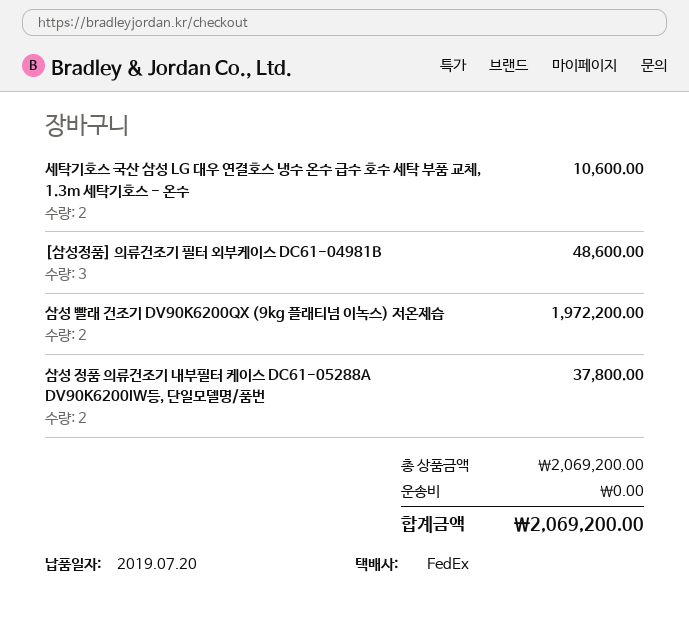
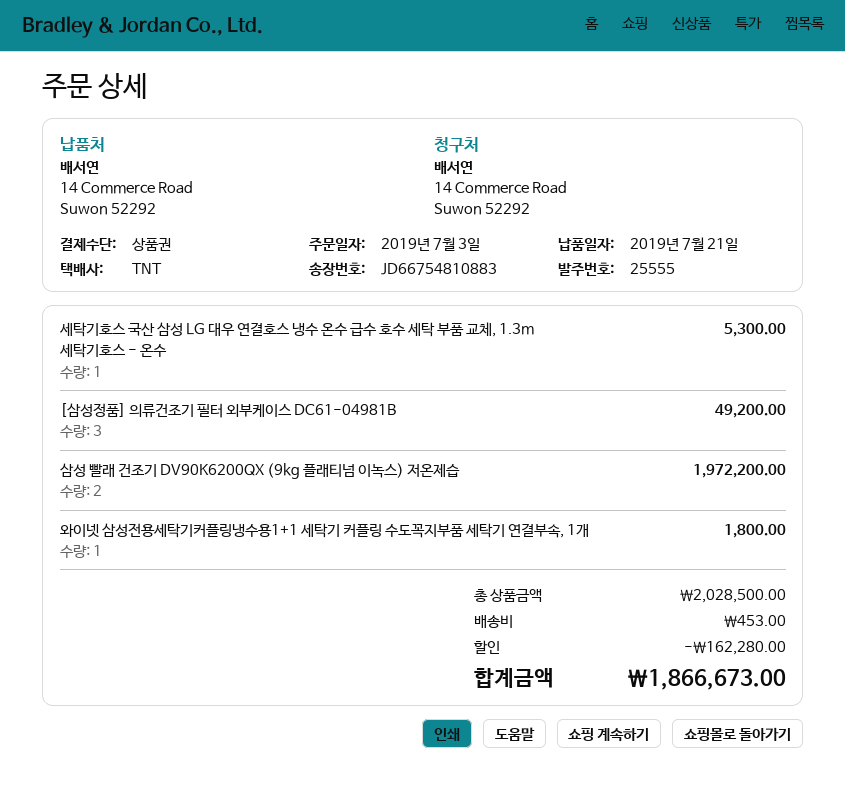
delivery date: 2019-07-20 -> 2019-07-21
shipping method: FedEx -> TNT
세탁기호스 국산 삼성 LG 대우 연결호스 냉수 온수 급수 호수 세탁 부품 교체, 1.3m 세탁기호스 - 온수: 2 for 10600.00 -> 1 for 5300.00
[삼성정품] 의류건조기 필터 외부케이스 DC61-04981B: 3 for 48600.00 -> 3 for 49200.00
삼성 정품 의류건조기 내부필터 케이스 DC61-05288A DV90K6200IW등, 단일모델명/품번: 2 for 37800.00 -> none
와이넷 삼성전용세탁기커플링냉수용1+1 세탁기 커플링 수도꼭지부품 세탁기 연결부속, 1개: none -> 1 for 1800.00
subtotal: 2069200.00 -> 2028500.00
discount: none -> 162280.00
shipping: 0.00 -> 453.00
total: 2069200.00 -> 1866673.00

